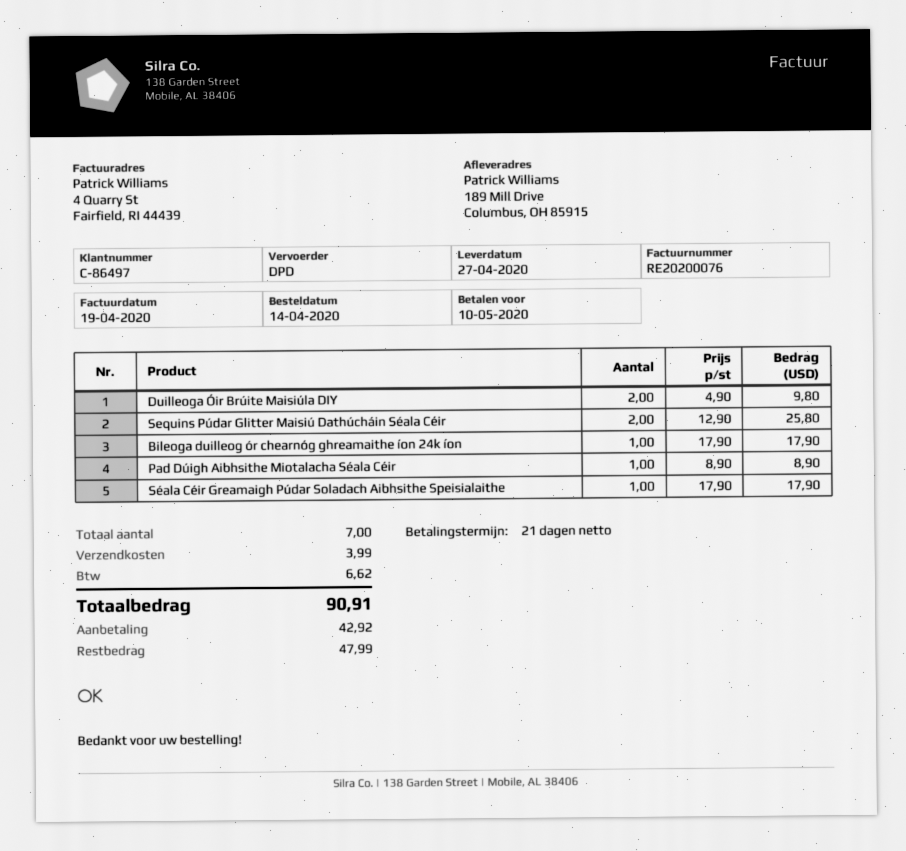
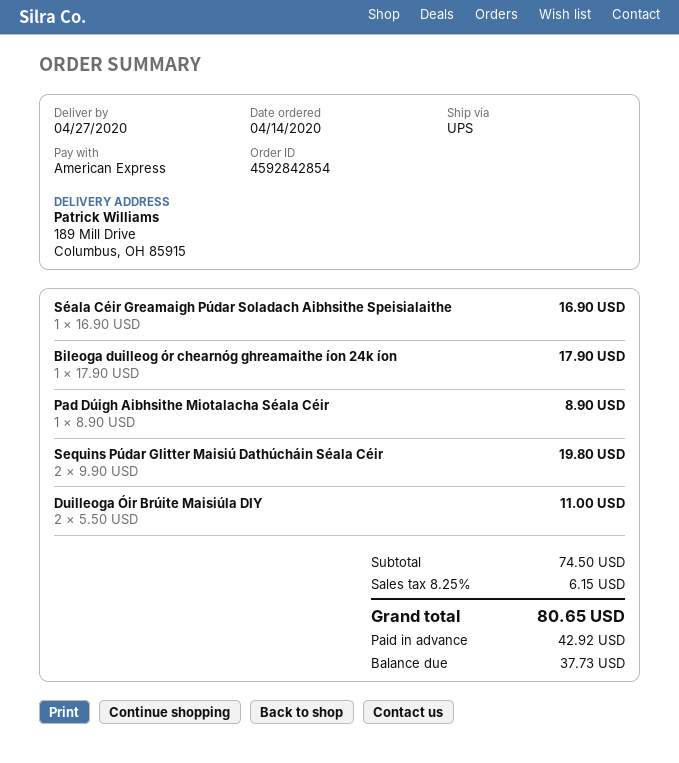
shipping method: DPD -> UPS
Duilleoga Óir Brúite Maisiúla DIY: 2 x 4.90 = 9.80 -> 2 x 5.50 = 11.00
Sequins Púdar Glitter Maisiú Dathúcháin Séala Céir: 2 x 12.90 = 25.80 -> 2 x 9.90 = 19.80
Séala Céir Greamaigh Púdar Soladach Aibhsithe Speisialaithe: 1 x 17.90 = 17.90 -> 1 x 16.90 = 16.90
shipping: 3.99 -> none
tax: 6.62 -> 6.15
total: 90.91 -> 80.65
balance: 47.99 -> 37.73

